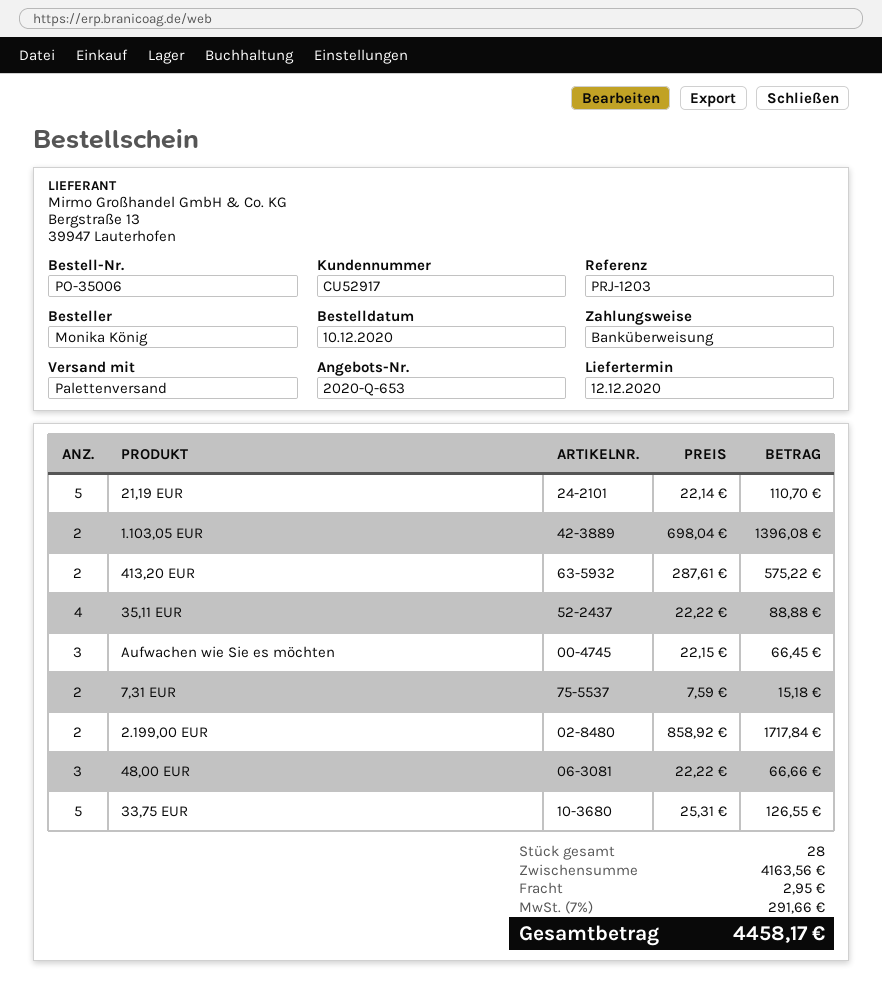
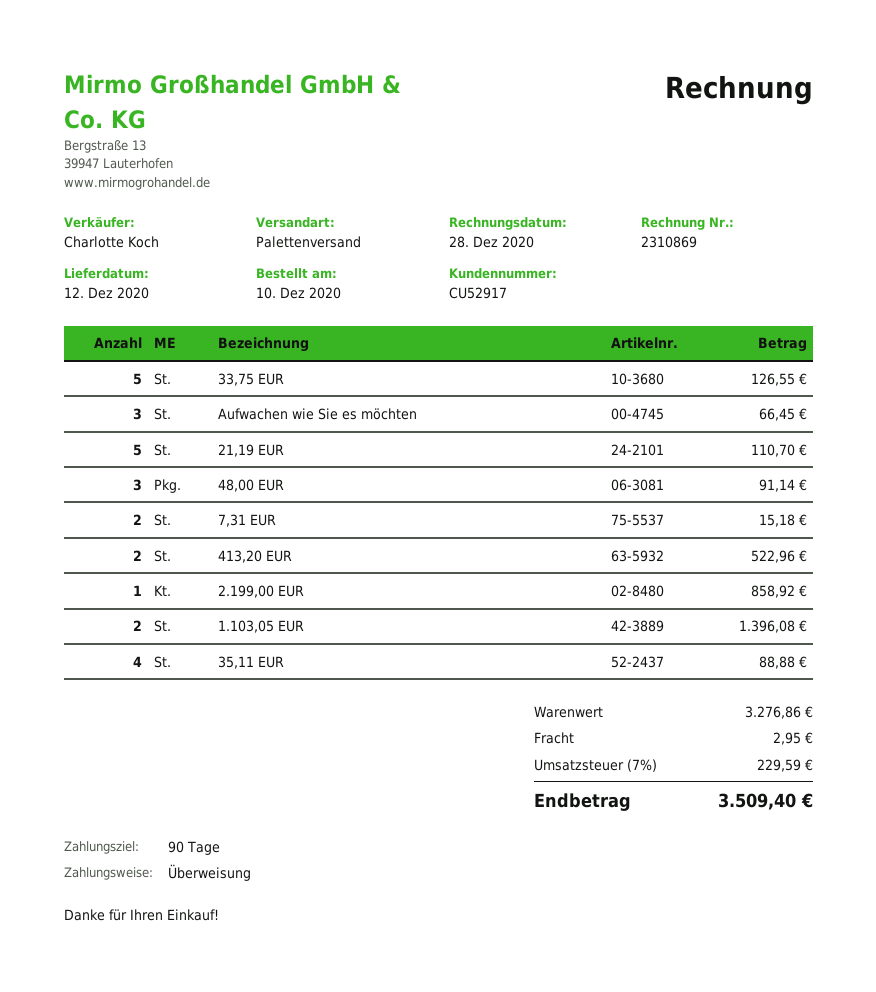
413,20 EUR: 2 for 575.22 -> 2 for 522.96
2.199,00 EUR: 2 for 1717.84 -> 1 for 858.92
48,00 EUR: 3 for 66.66 -> 3 for 91.14
subtotal: 4163.56 -> 3276.86
tax: 7% = 291.66 -> 7% = 229.59
total: 4458.17 -> 3509.40

